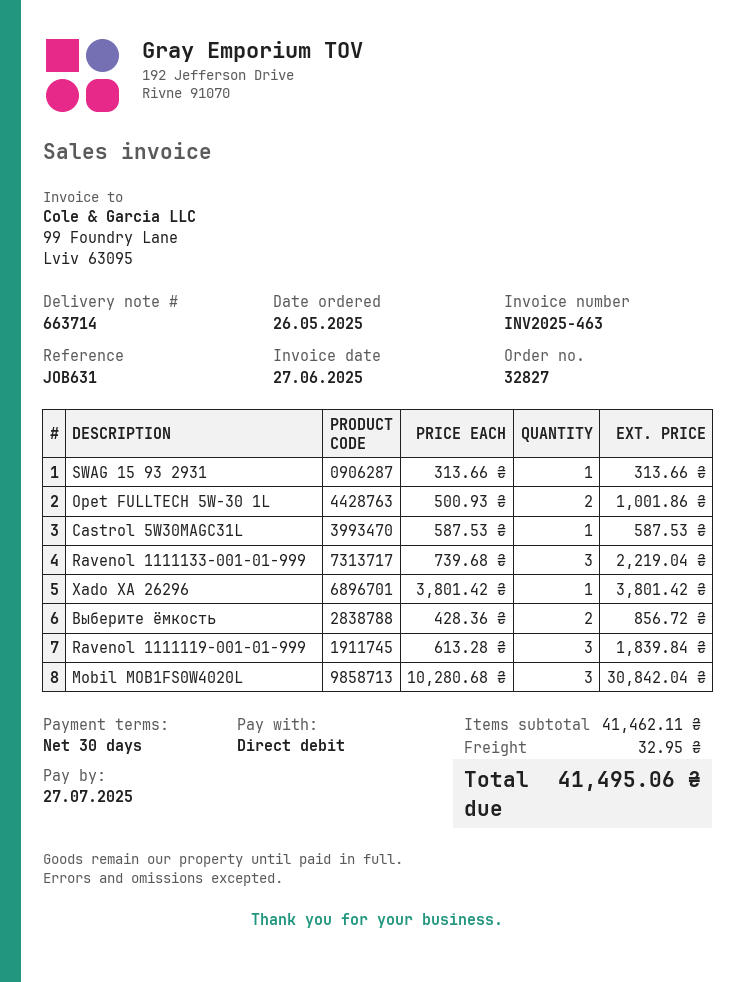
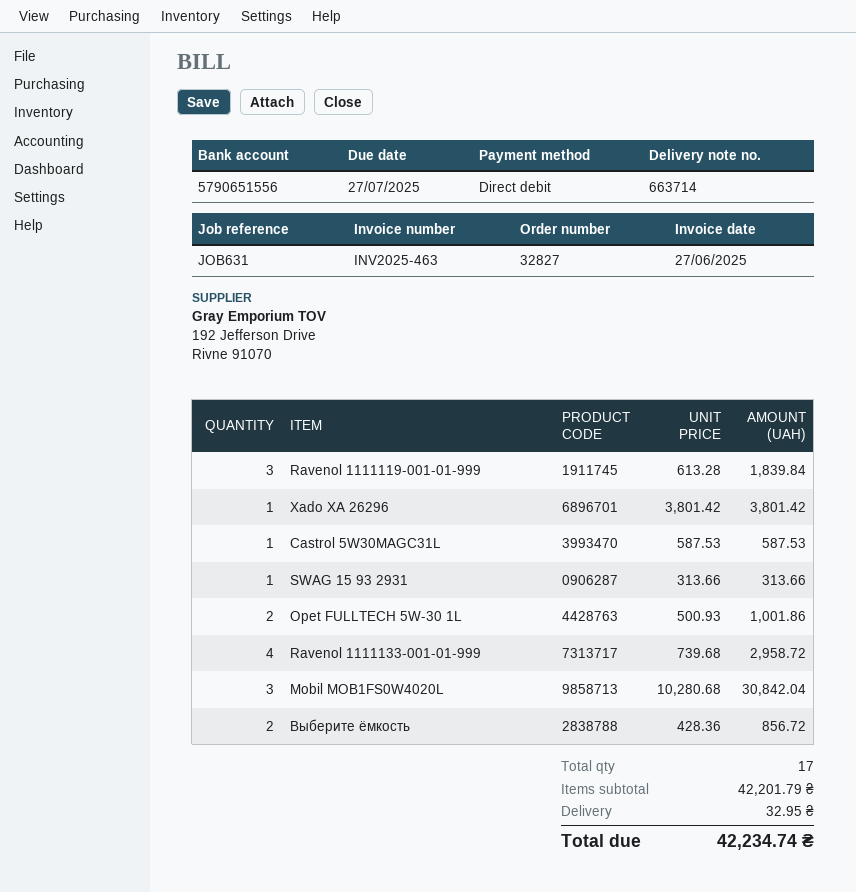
Ravenol 1111133-001-01-999: 3 x 739.68 = 2219.04 -> 4 x 739.68 = 2958.72
subtotal: 41462.11 -> 42201.79
total: 41495.06 -> 42234.74

